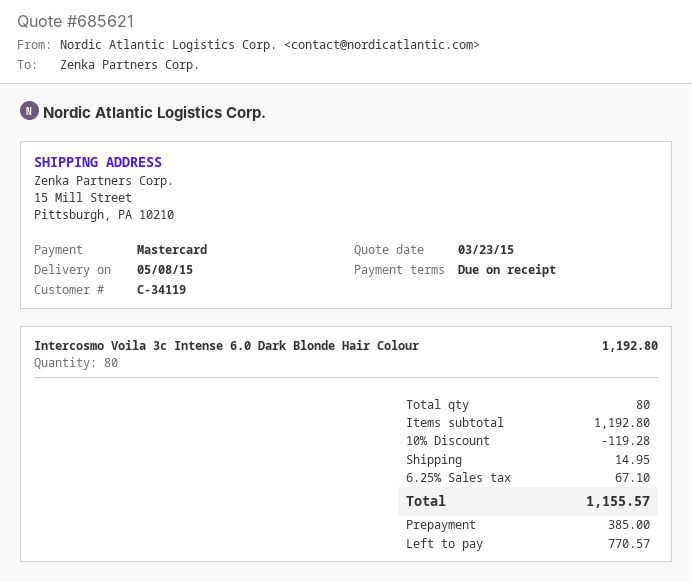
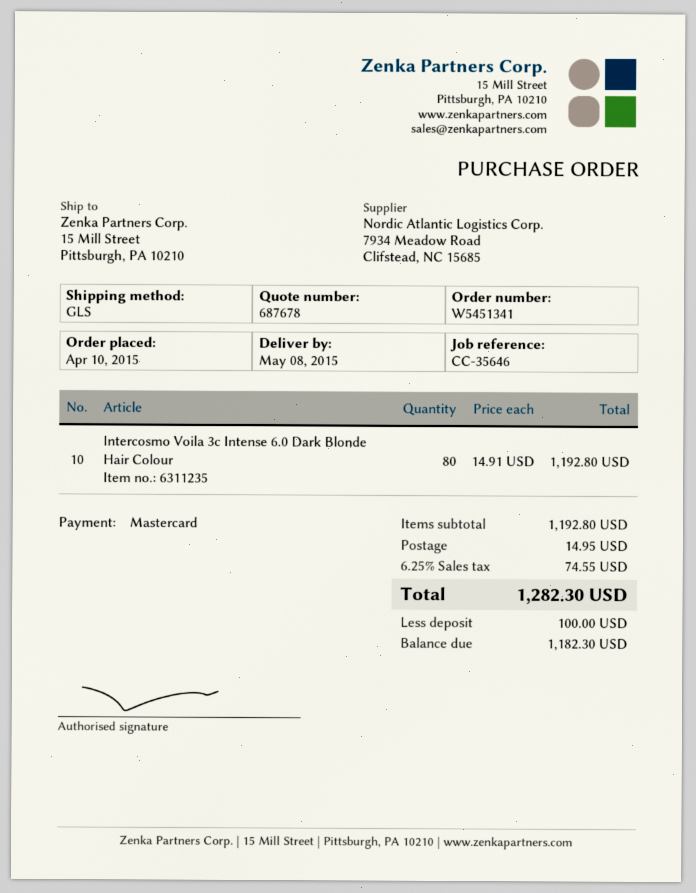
quote number: 685621 -> 687678
discount: 10% = 119.28 -> none
tax: 6.25% = 67.10 -> 6.25% = 74.55
total: 1155.57 -> 1282.30
deposit: 385.00 -> 100.00
balance: 770.57 -> 1182.30

